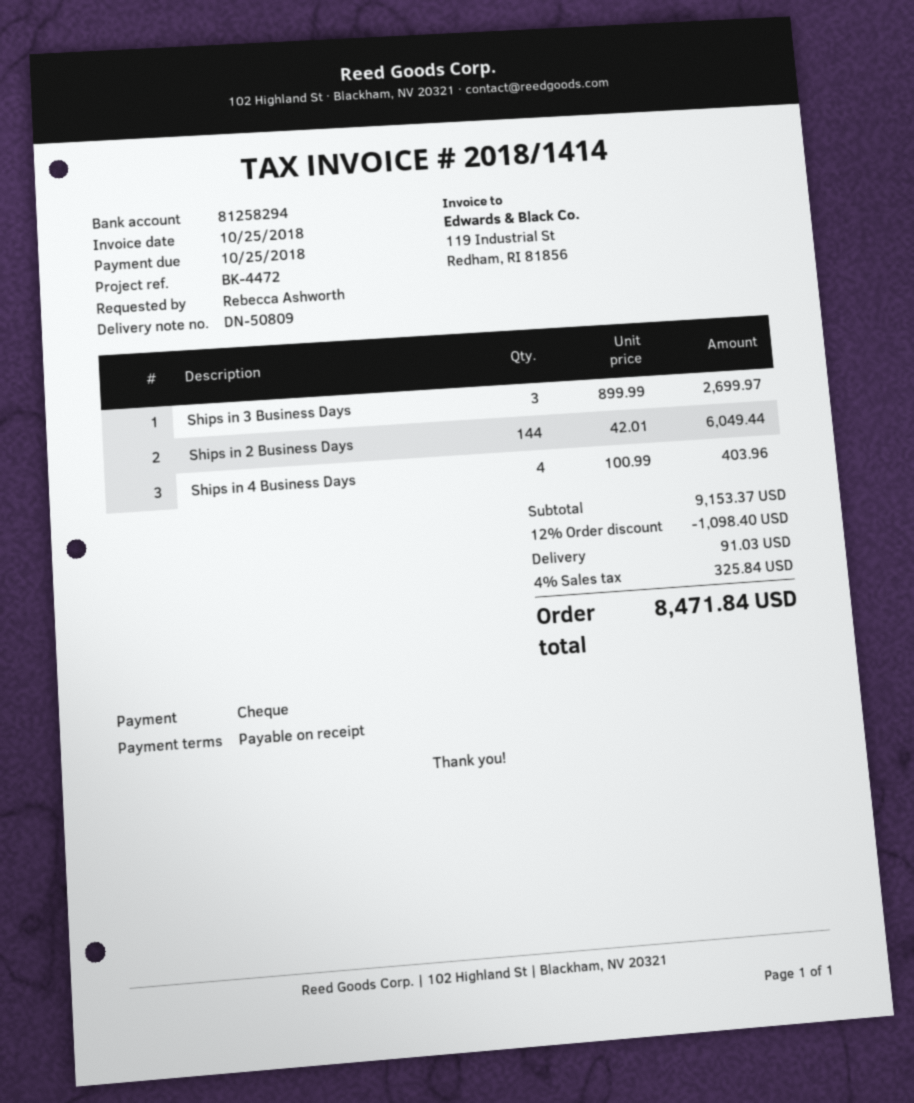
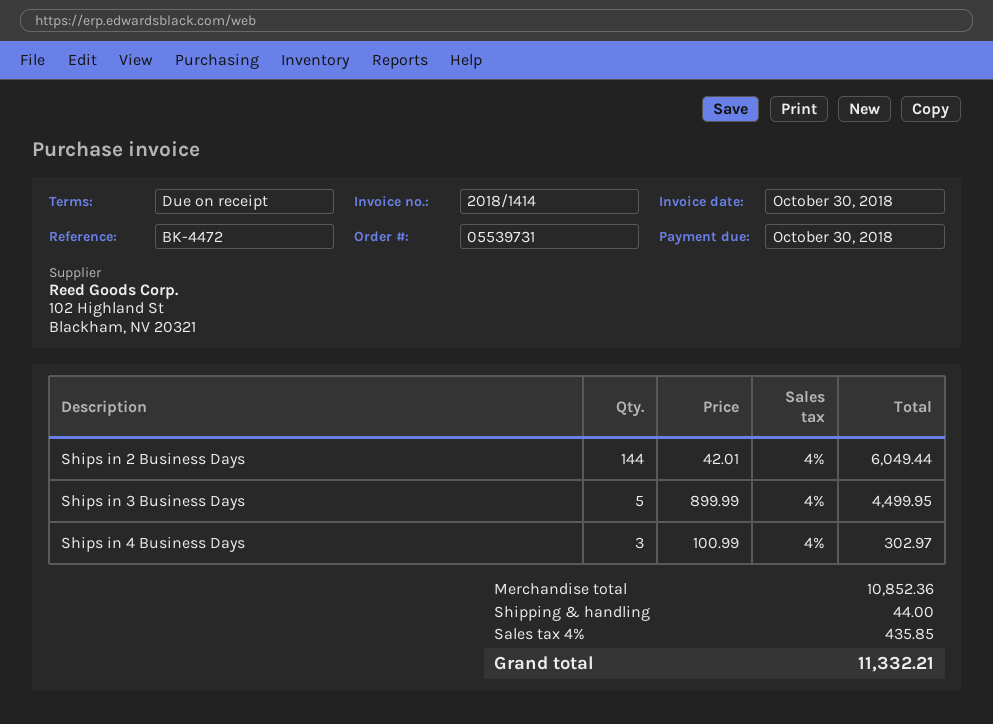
invoice date: 2018-10-25 -> 2018-10-30
due date: 2018-10-25 -> 2018-10-30
Ships in 3 Business Days: 3 x 899.99 = 2699.97 -> 5 x 899.99 = 4499.95
Ships in 4 Business Days: 4 x 100.99 = 403.96 -> 3 x 100.99 = 302.97
subtotal: 9153.37 -> 10852.36
discount: 12% = 1098.40 -> none
shipping: 91.03 -> 44.00
tax: 4% = 325.84 -> 4% = 435.85
total: 8471.84 -> 11332.21

